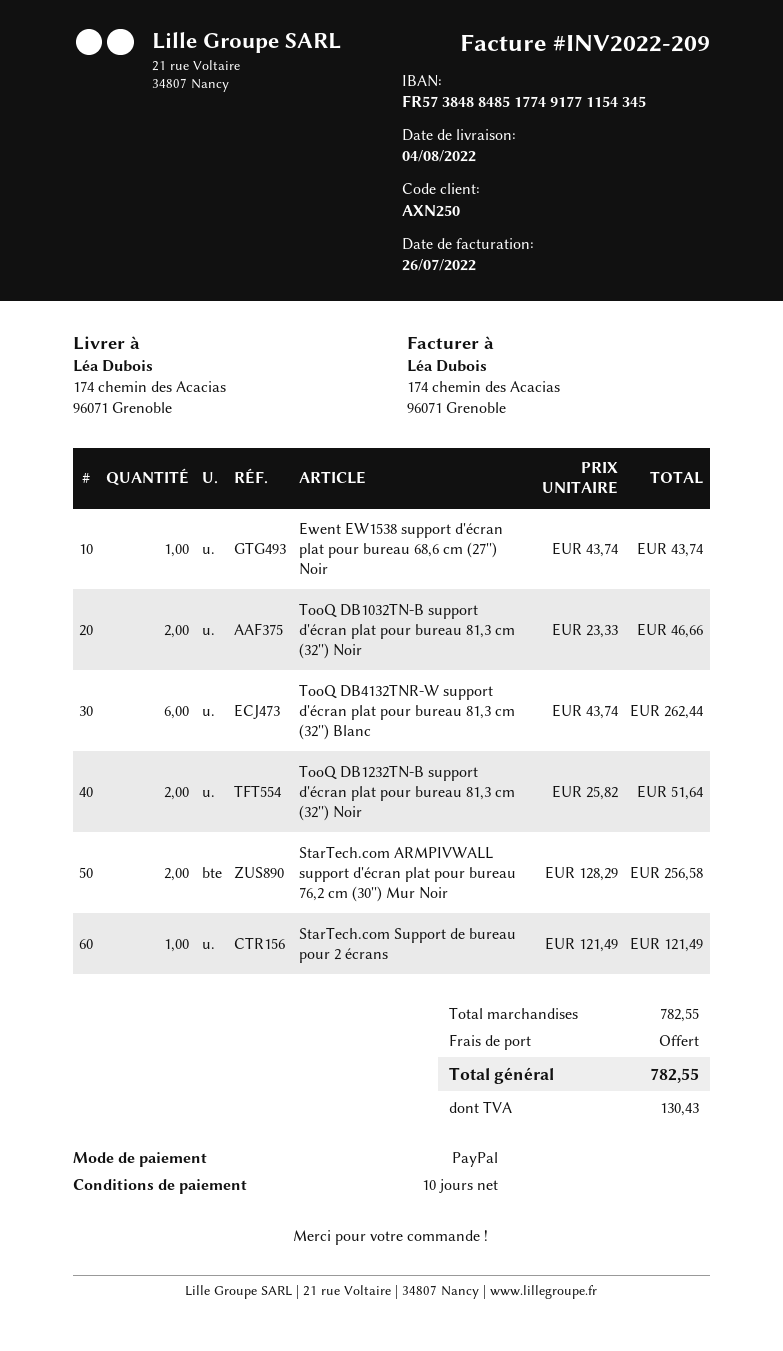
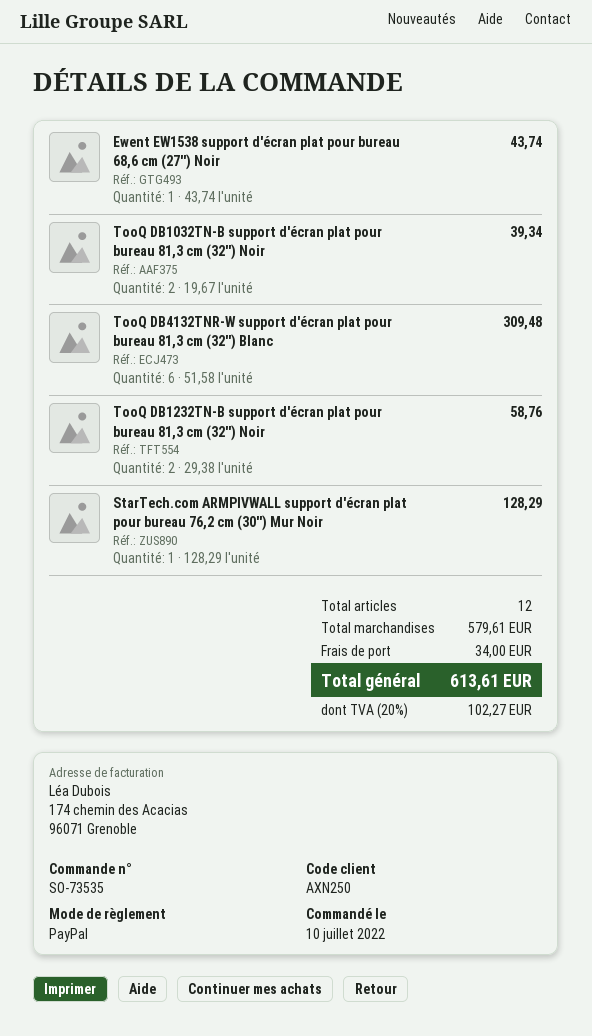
TooQ DB1032TN-B support d'écran plat pour bureau 81,3 cm (32'') Noir: 2 x 23.33 = 46.66 -> 2 x 19.67 = 39.34
TooQ DB4132TNR-W support d'écran plat pour bureau 81,3 cm (32'') Blanc: 6 x 43.74 = 262.44 -> 6 x 51.58 = 309.48
TooQ DB1232TN-B support d'écran plat pour bureau 81,3 cm (32'') Noir: 2 x 25.82 = 51.64 -> 2 x 29.38 = 58.76
StarTech.com ARMPIVWALL support d'écran plat pour bureau 76,2 cm (30'') Mur Noir: 2 x 128.29 = 256.58 -> 1 x 128.29 = 128.29
StarTech.com Support de bureau pour 2 écrans: 1 x 121.49 = 121.49 -> none
subtotal: 782.55 -> 579.61
shipping: 0.00 -> 34.00
tax: 130.43 -> 102.27
total: 782.55 -> 613.61

